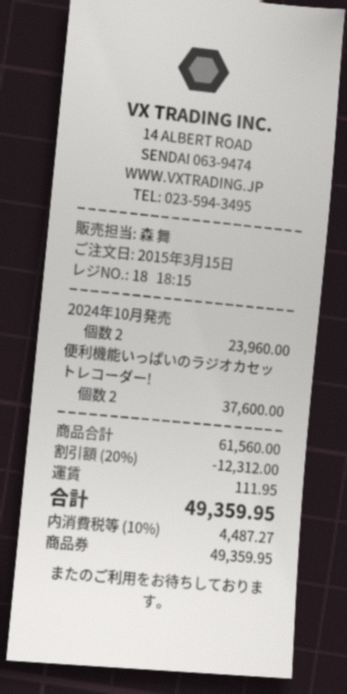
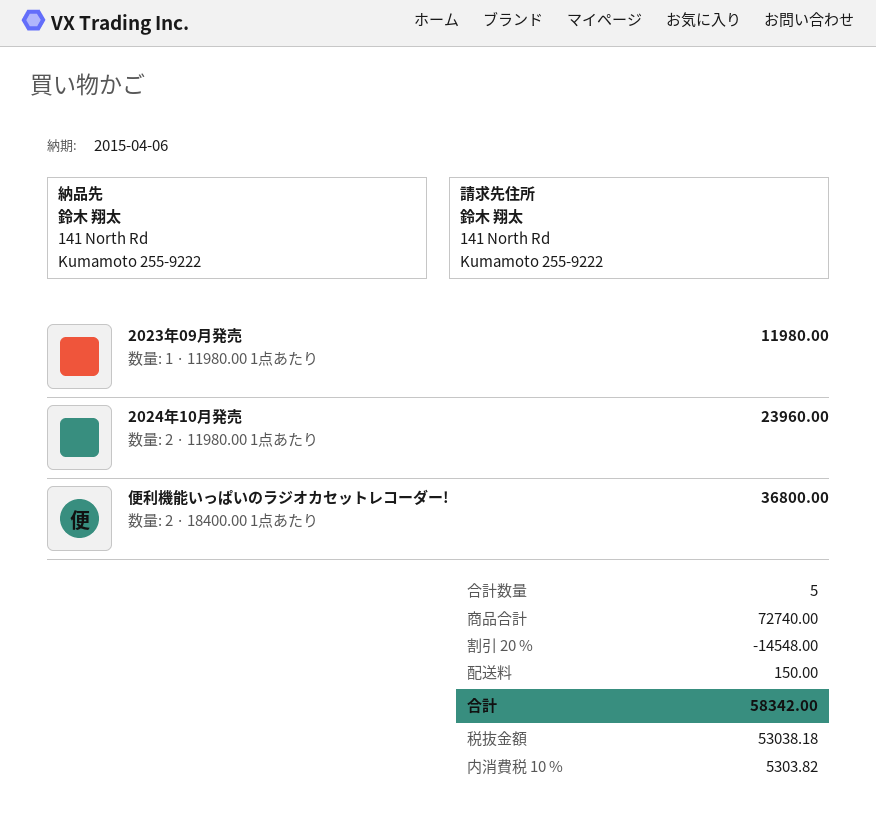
便利機能いっぱいのラジオカセットレコーダー!: 2 for 37600.00 -> 2 for 36800.00
2023年09月発売: none -> 1 for 11980.00
subtotal: 61560.00 -> 72740.00
discount: 20% = 12312.00 -> 20% = 14548.00
shipping: 111.95 -> 150.00
tax: 10% = 4487.27 -> 10% = 5303.82
total: 49359.95 -> 58342.00

